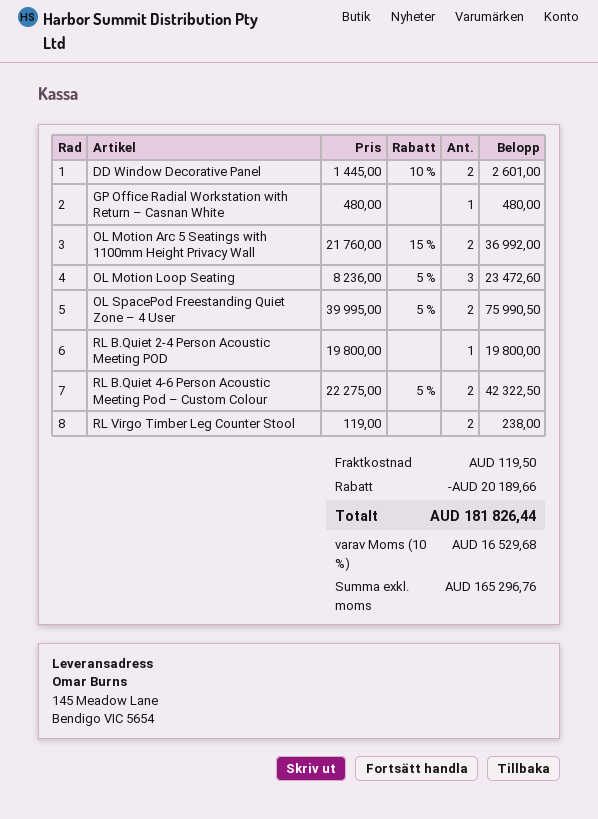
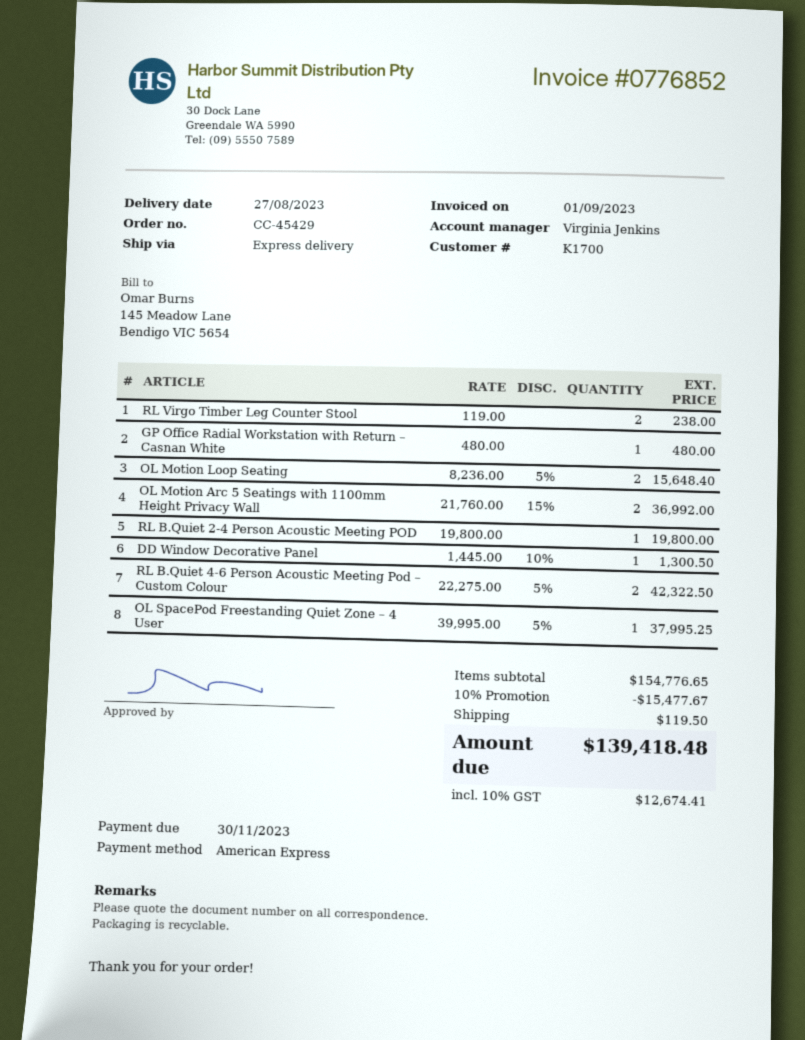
DD Window Decorative Panel: 2 x 1445.00 - 10% = 2601.00 -> 1 x 1445.00 - 10% = 1300.50
OL Motion Loop Seating: 3 x 8236.00 - 5% = 23472.60 -> 2 x 8236.00 - 5% = 15648.40
OL SpacePod Freestanding Quiet Zone – 4 User: 2 x 39995.00 - 5% = 75990.50 -> 1 x 39995.00 - 5% = 37995.25
discount: 20189.66 -> 15477.67
tax: 10% = 16529.68 -> 10% = 12674.41
total: 181826.44 -> 139418.48

